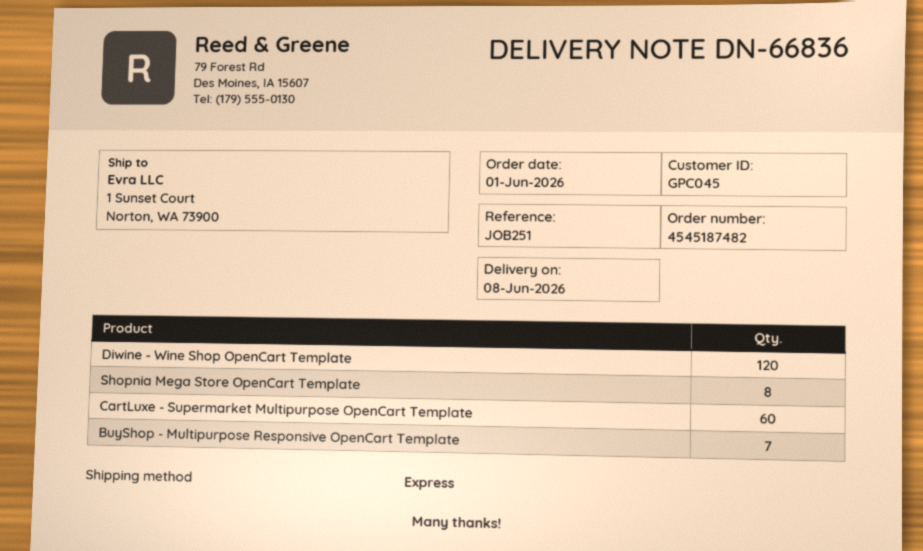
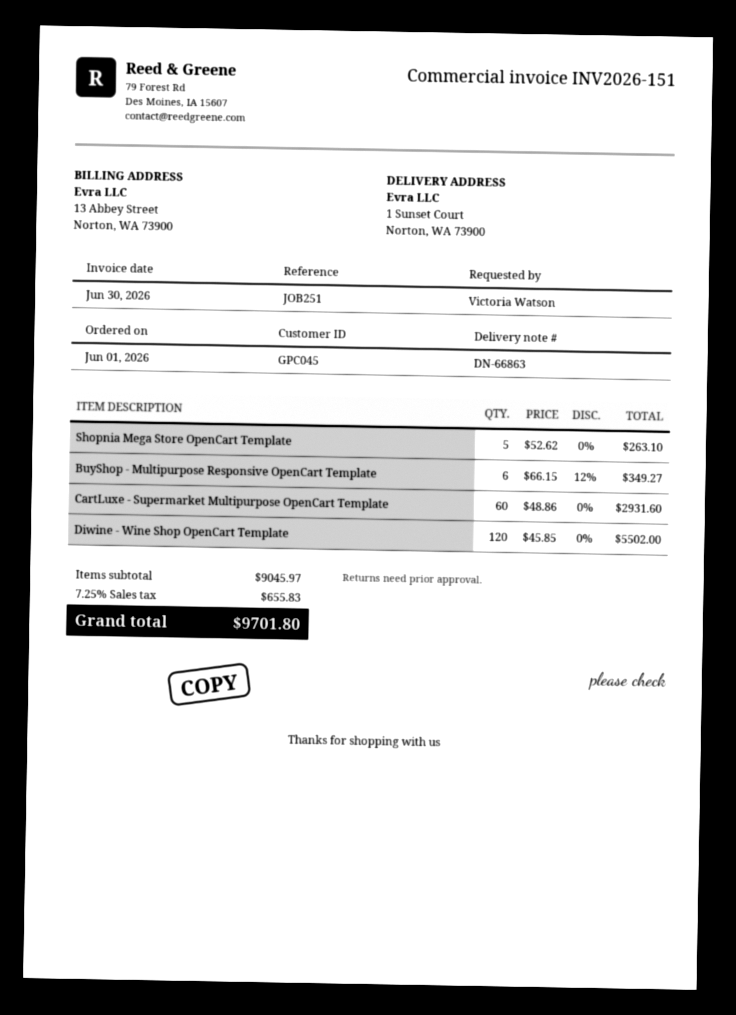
delivery note number: DN-66836 -> DN-66863
Shopnia Mega Store OpenCart Template: 8 -> 5
BuyShop - Multipurpose Responsive OpenCart Template: 7 -> 6

